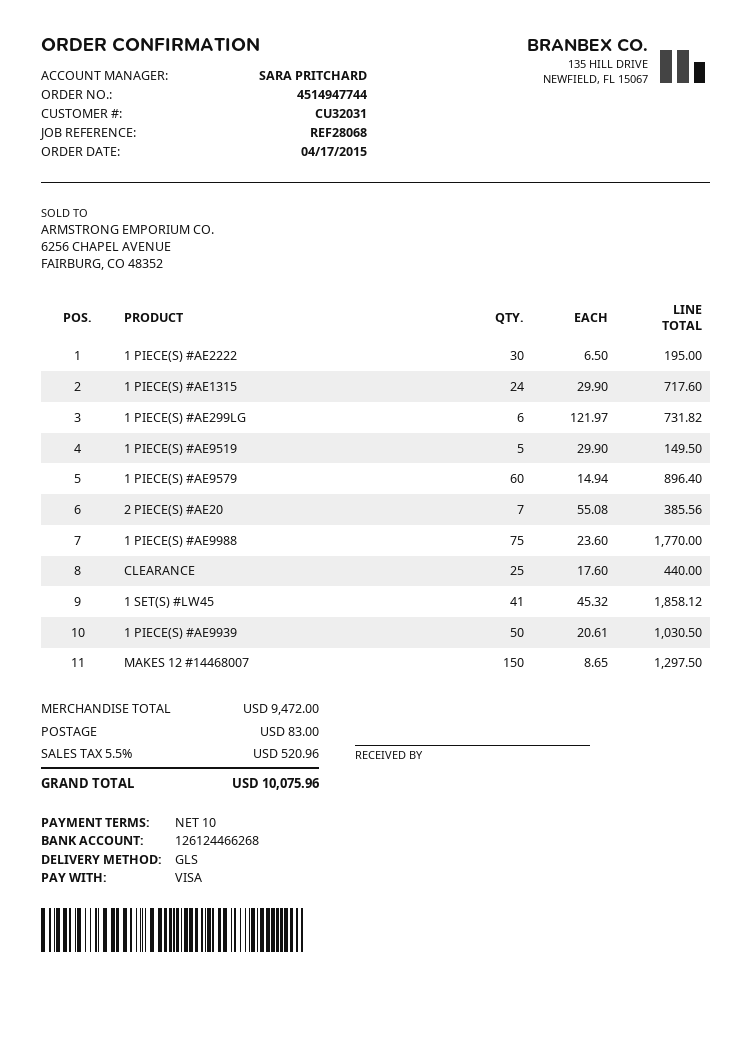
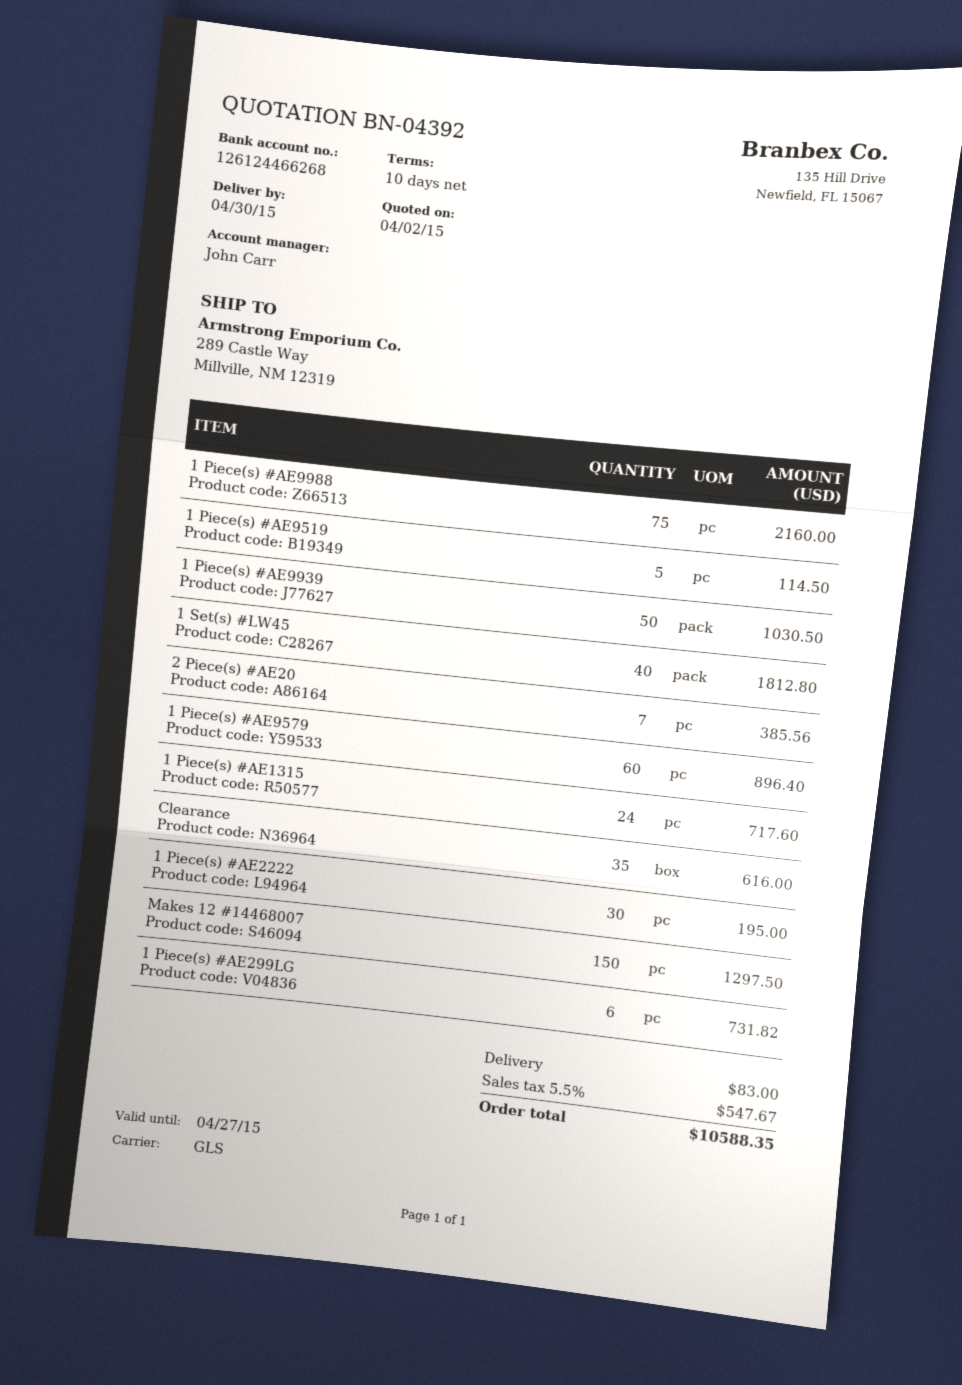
sales rep: SARA PRITCHARD -> John Carr
1 PIECE(S) #AE9519: 5 for 149.50 -> 5 for 114.50
1 PIECE(S) #AE9988: 75 for 1770.00 -> 75 for 2160.00
CLEARANCE: 25 for 440.00 -> 35 for 616.00
1 SET(S) #LW45: 41 for 1858.12 -> 40 for 1812.80
tax: 5.5% = 520.96 -> 5.5% = 547.67
total: 10075.96 -> 10588.35

